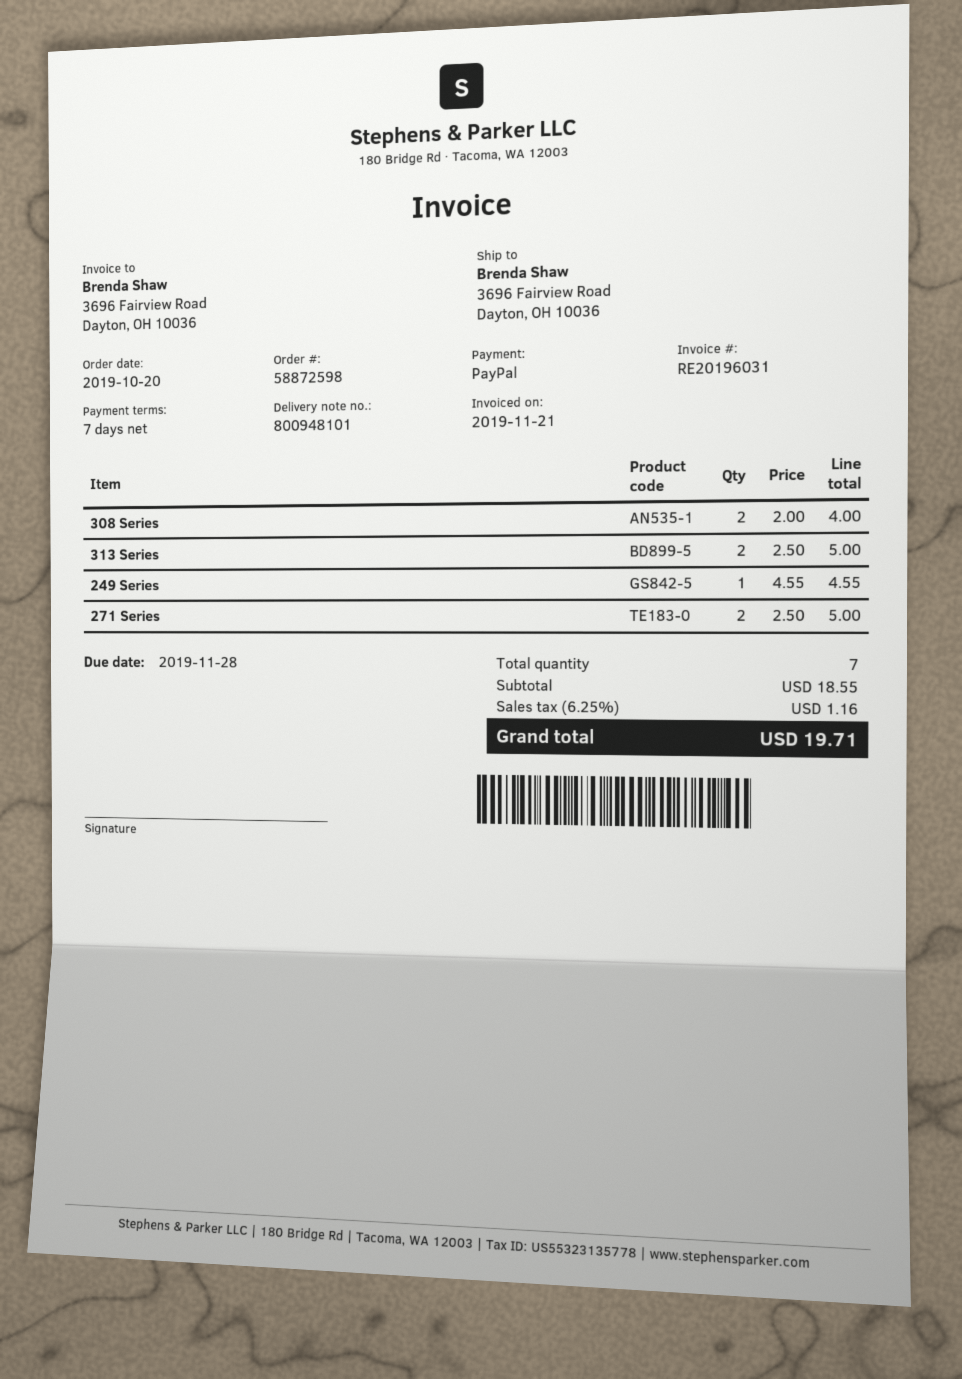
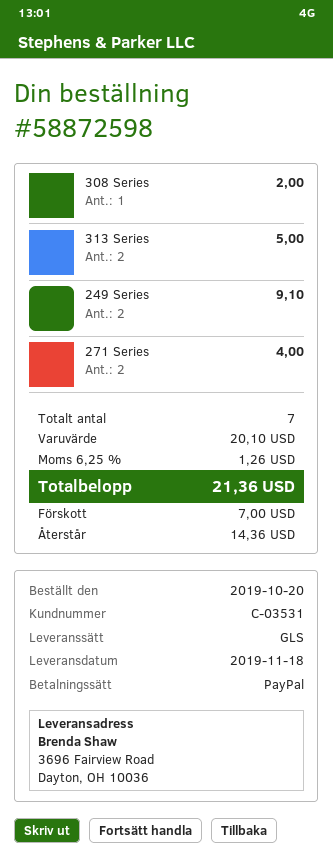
308 Series: 2 for 4.00 -> 1 for 2.00
249 Series: 1 for 4.55 -> 2 for 9.10
271 Series: 2 for 5.00 -> 2 for 4.00
subtotal: 18.55 -> 20.10
tax: 6.25% = 1.16 -> 6.25% = 1.26
total: 19.71 -> 21.36

